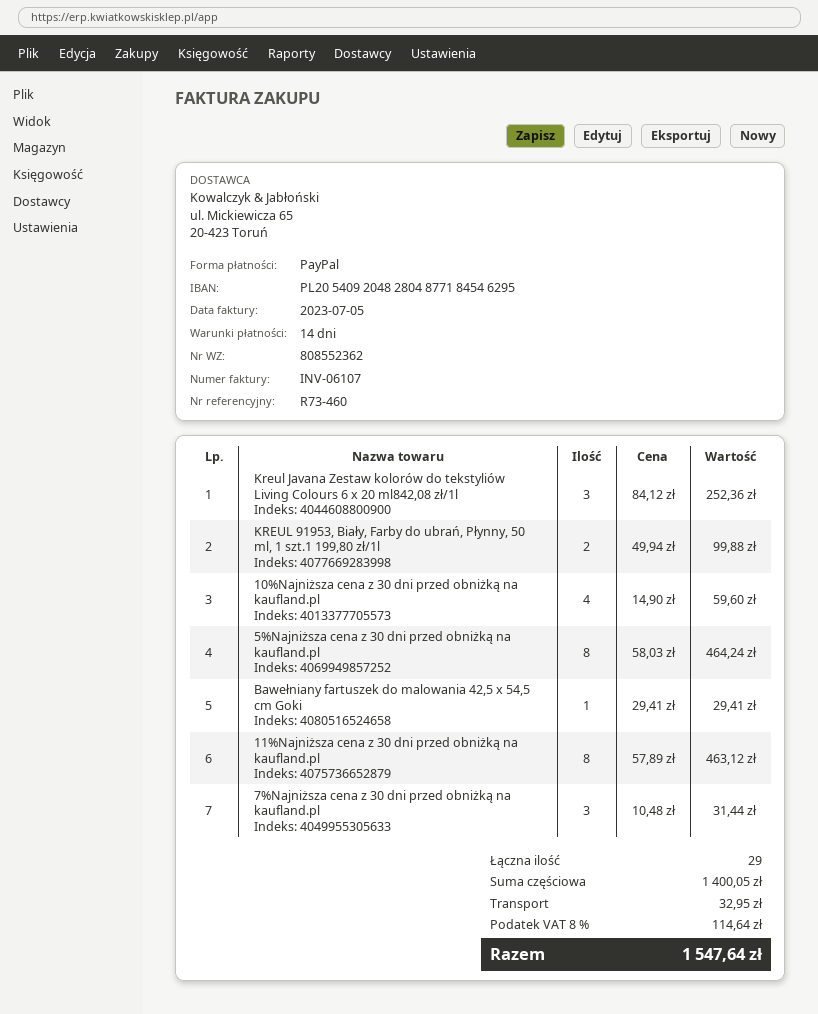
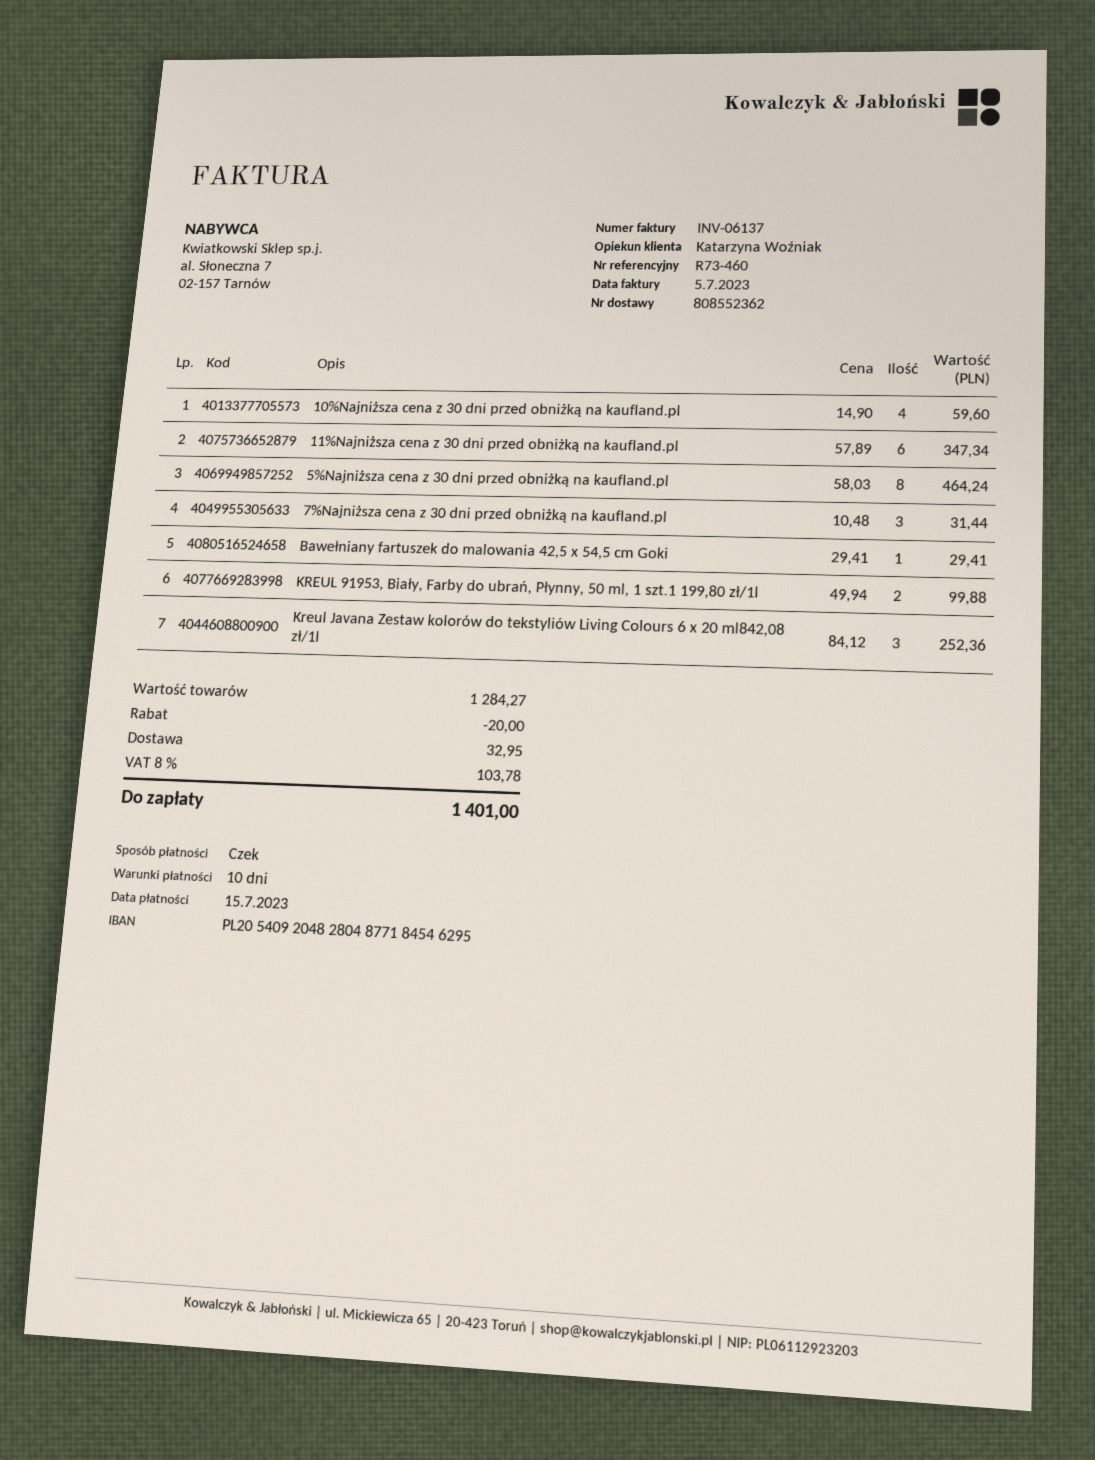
invoice number: INV-06107 -> INV-06137
payment terms: 14 days -> 10 days
payment method: PayPal -> cheque
11%Najniższa cena z 30 dni przed obniżką na kaufland.pl: 8 x 57.89 = 463.12 -> 6 x 57.89 = 347.34
subtotal: 1400.05 -> 1284.27
discount: none -> 20.00
tax: 8% = 114.64 -> 8% = 103.78
total: 1547.64 -> 1401.00

